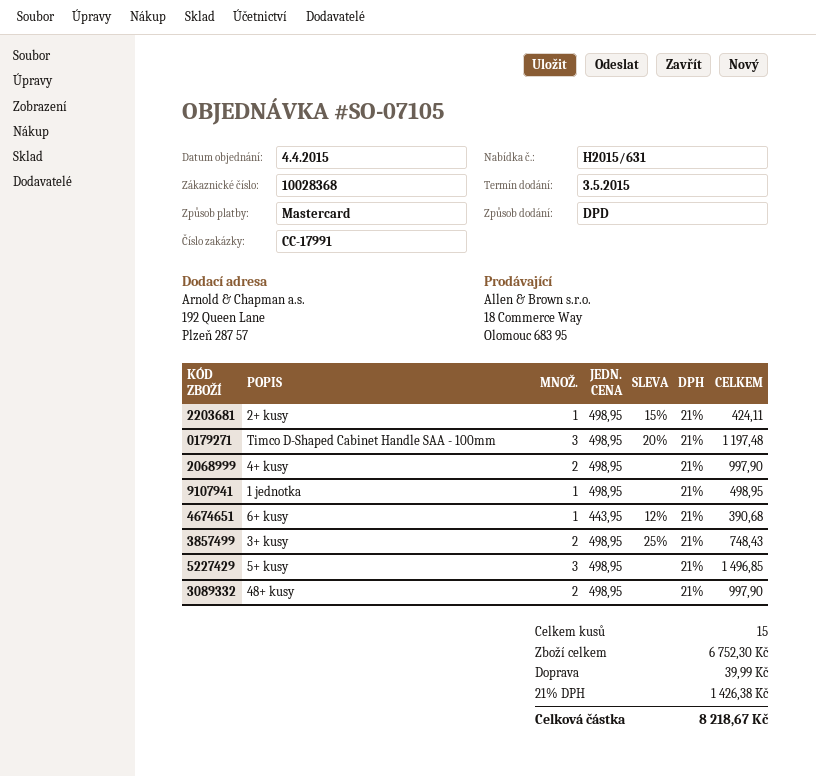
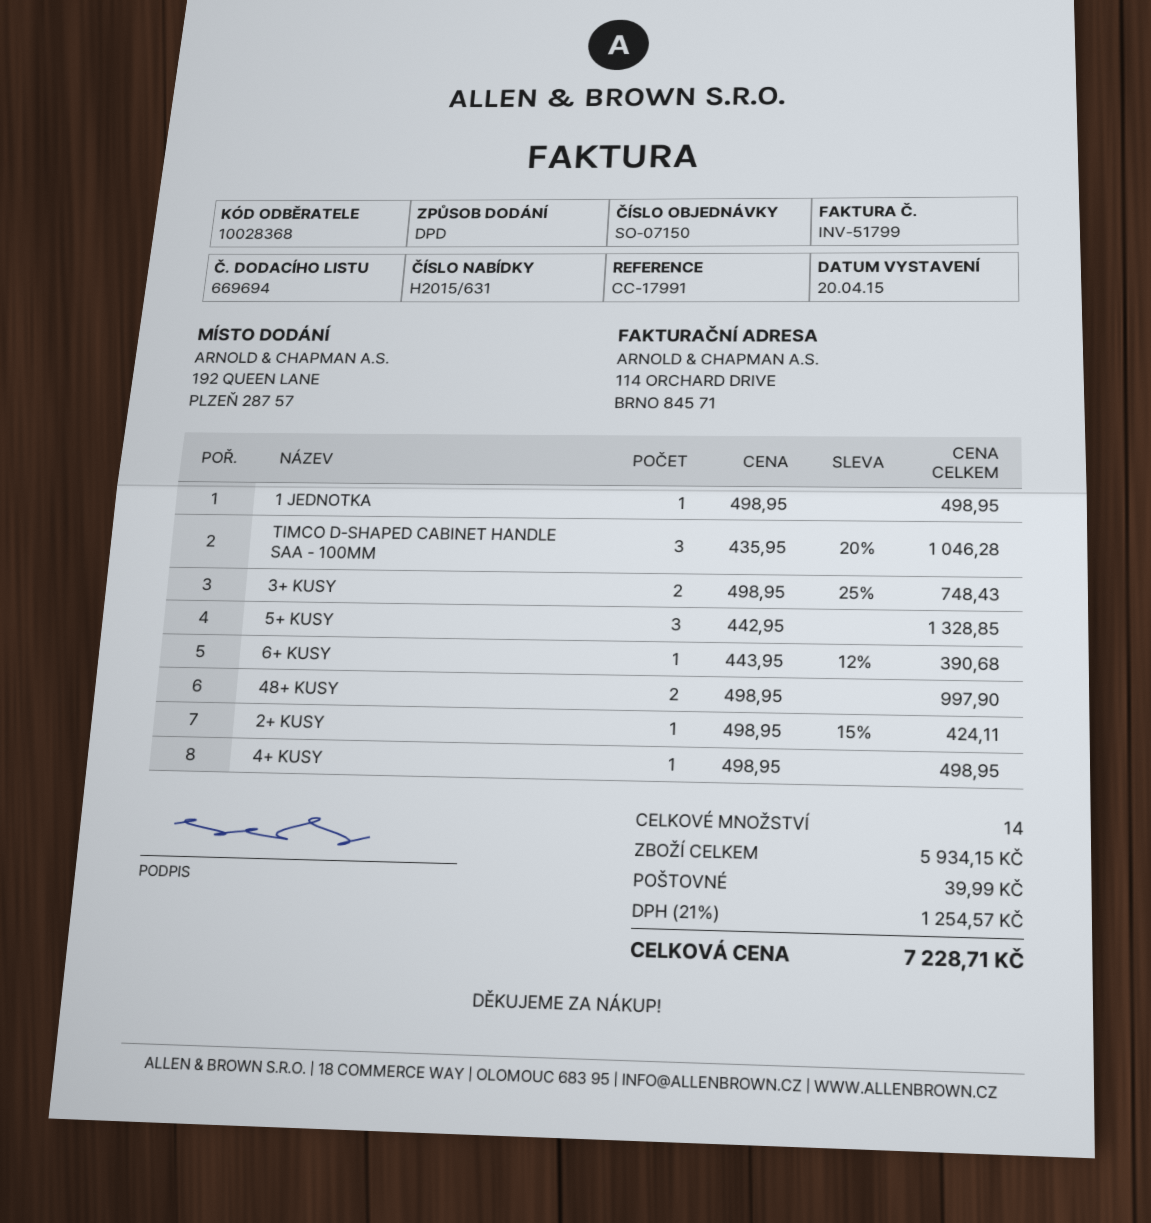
order number: SO-07105 -> SO-07150
Timco D-Shaped Cabinet Handle SAA - 100mm: 3 x 498.95 - 20% = 1197.48 -> 3 x 435.95 - 20% = 1046.28
4+ kusy: 2 x 498.95 = 997.90 -> 1 x 498.95 = 498.95
5+ kusy: 3 x 498.95 = 1496.85 -> 3 x 442.95 = 1328.85
total quantity: 15 -> 14
subtotal: 6752.30 -> 5934.15
tax: 21% = 1426.38 -> 21% = 1254.57
total: 8218.67 -> 7228.71

